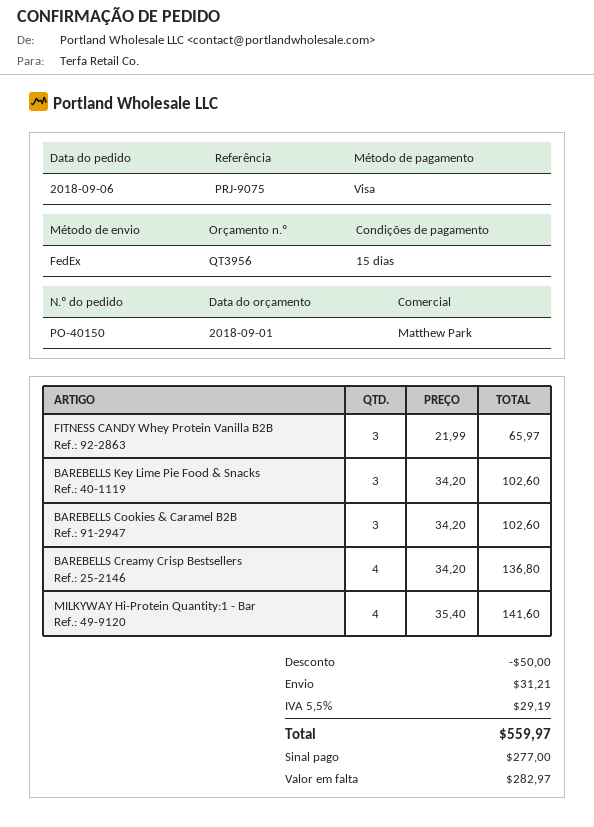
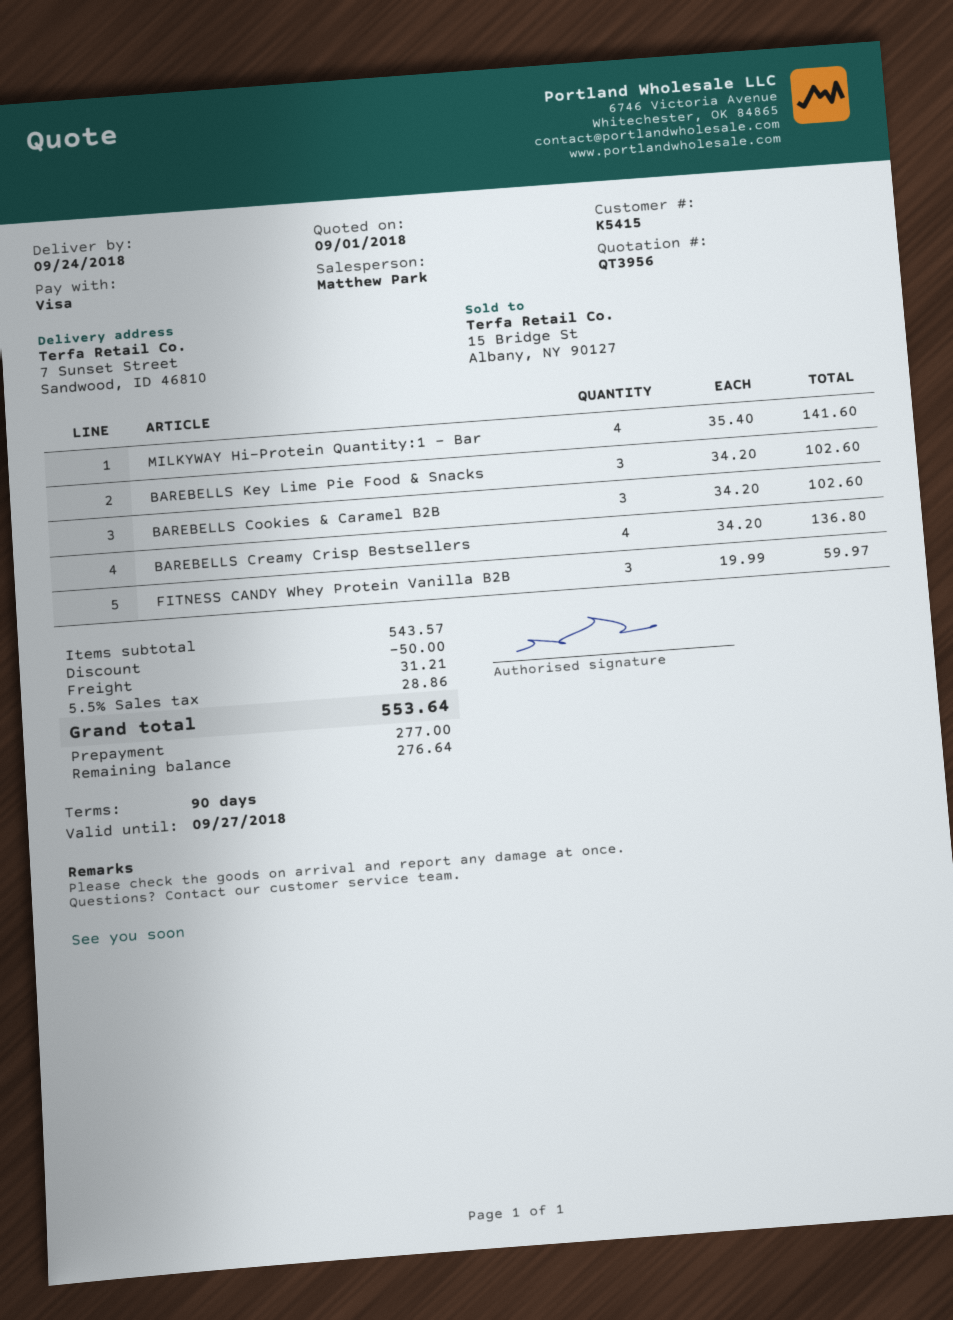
payment terms: 15 days -> 90 days
FITNESS CANDY Whey Protein Vanilla B2B: 3 x 21.99 = 65.97 -> 3 x 19.99 = 59.97
tax: 5.5% = 29.19 -> 5.5% = 28.86
total: 559.97 -> 553.64
balance: 282.97 -> 276.64

